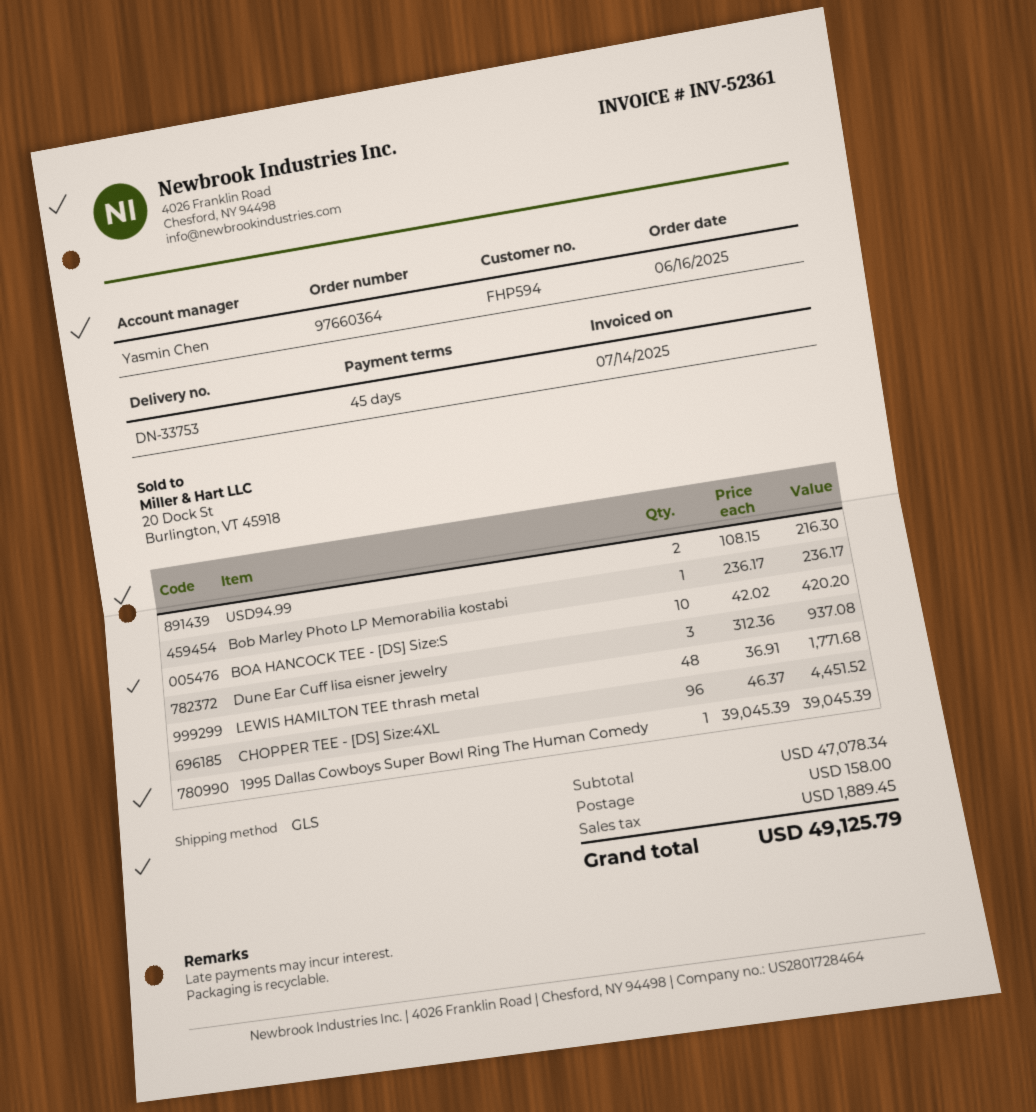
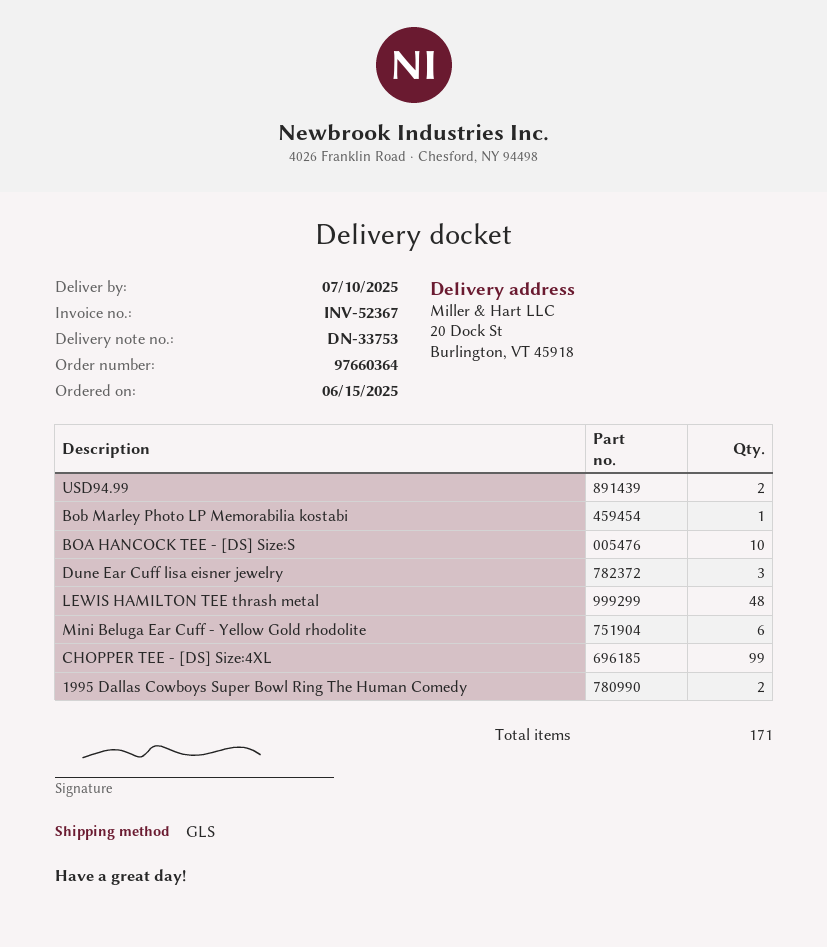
order date: 2025-06-16 -> 2025-06-15
invoice number: INV-52361 -> INV-52367
CHOPPER TEE - [DS] Size:4XL: 96 -> 99
1995 Dallas Cowboys Super Bowl Ring The Human Comedy: 1 -> 2
Mini Beluga Ear Cuff - Yellow Gold rhodolite: none -> 6

